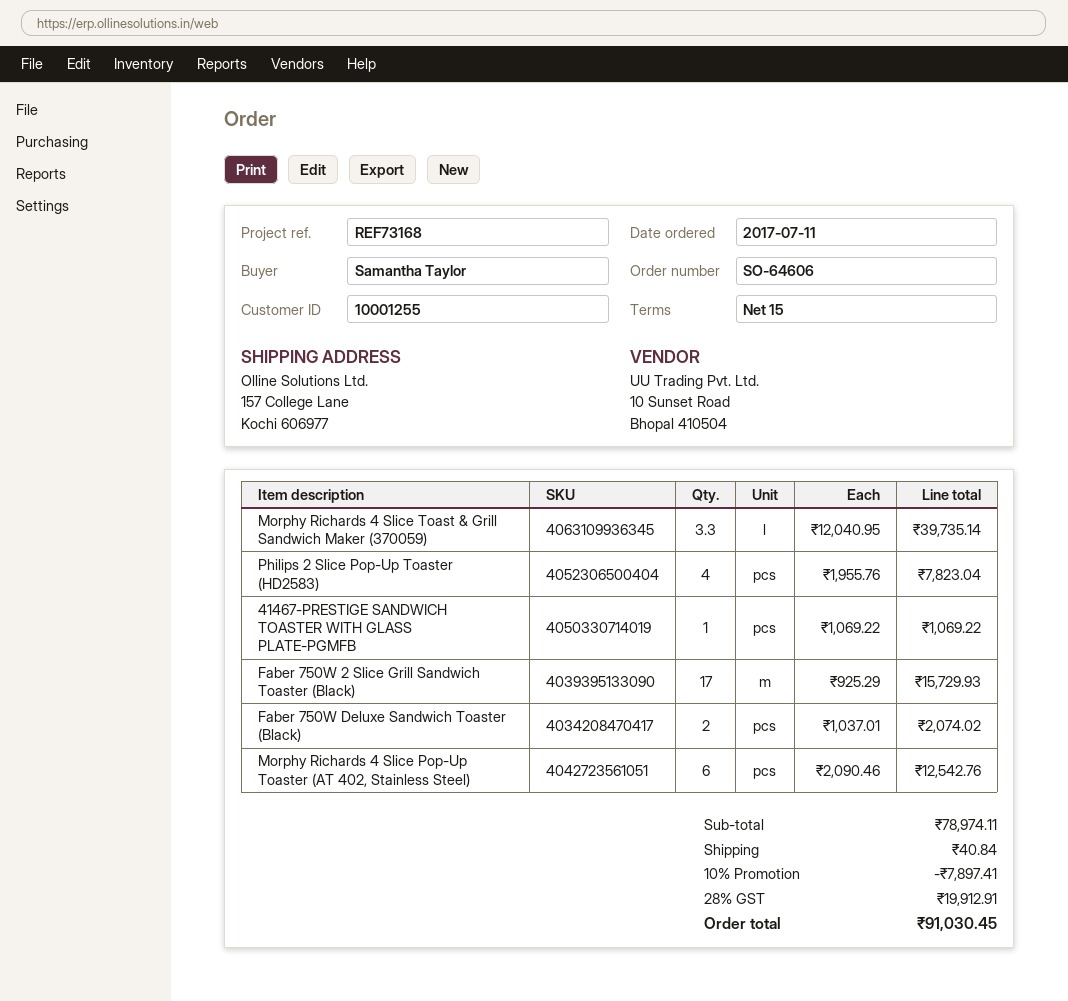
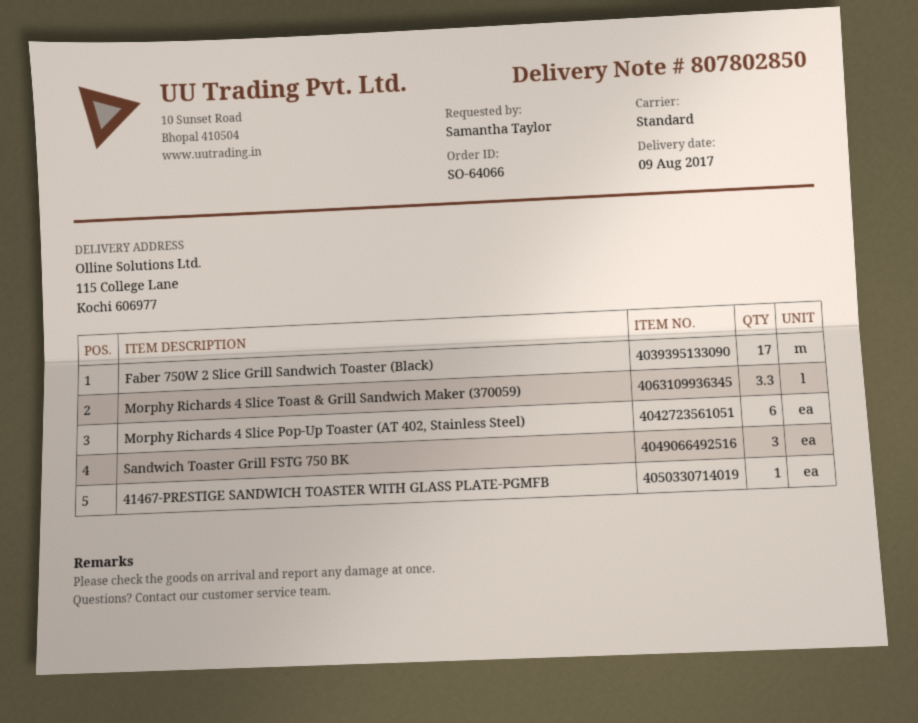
order number: SO-64606 -> SO-64066
ship to: 157 College Lane, Kochi 606977 -> 115 College Lane, Kochi 606977
Philips 2 Slice Pop-Up Toaster (HD2583): 4 -> none
Faber 750W Deluxe Sandwich Toaster (Black): 2 -> none
Sandwich Toaster Grill FSTG 750 BK: none -> 3

